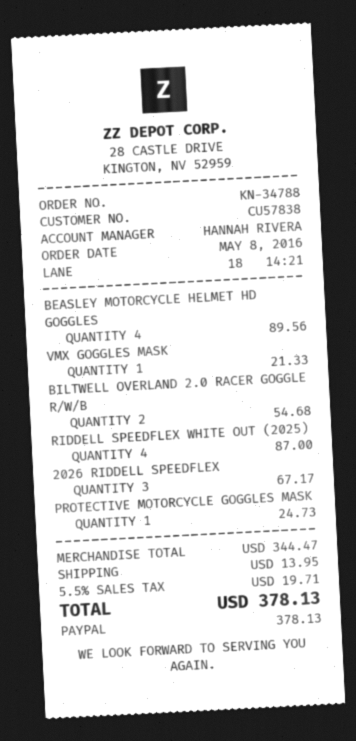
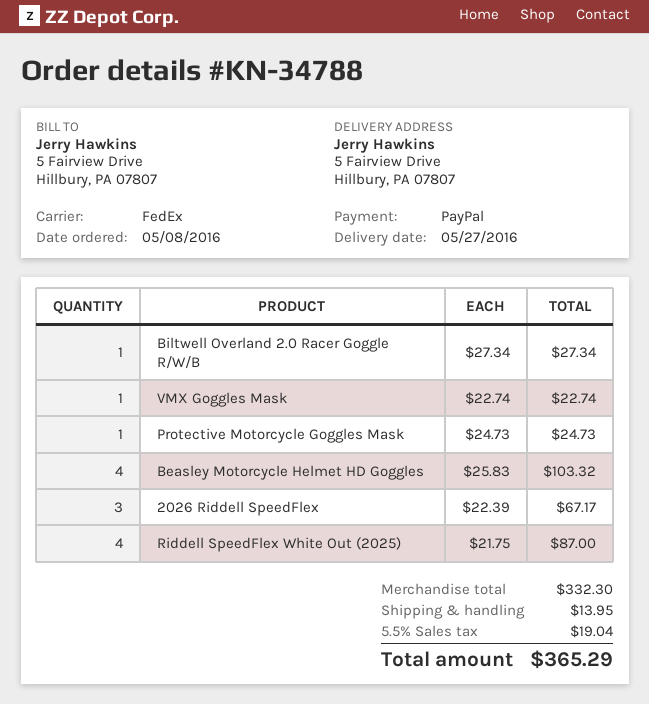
BEASLEY MOTORCYCLE HELMET HD GOGGLES: 4 for 89.56 -> 4 for 103.32
VMX GOGGLES MASK: 1 for 21.33 -> 1 for 22.74
BILTWELL OVERLAND 2.0 RACER GOGGLE R/W/B: 2 for 54.68 -> 1 for 27.34
subtotal: 344.47 -> 332.30
tax: 5.5% = 19.71 -> 5.5% = 19.04
total: 378.13 -> 365.29

